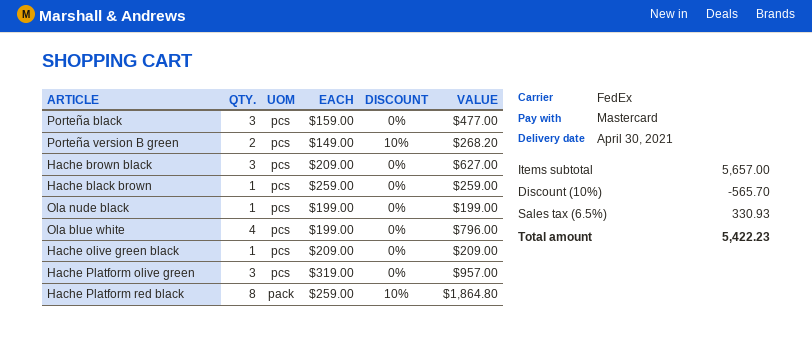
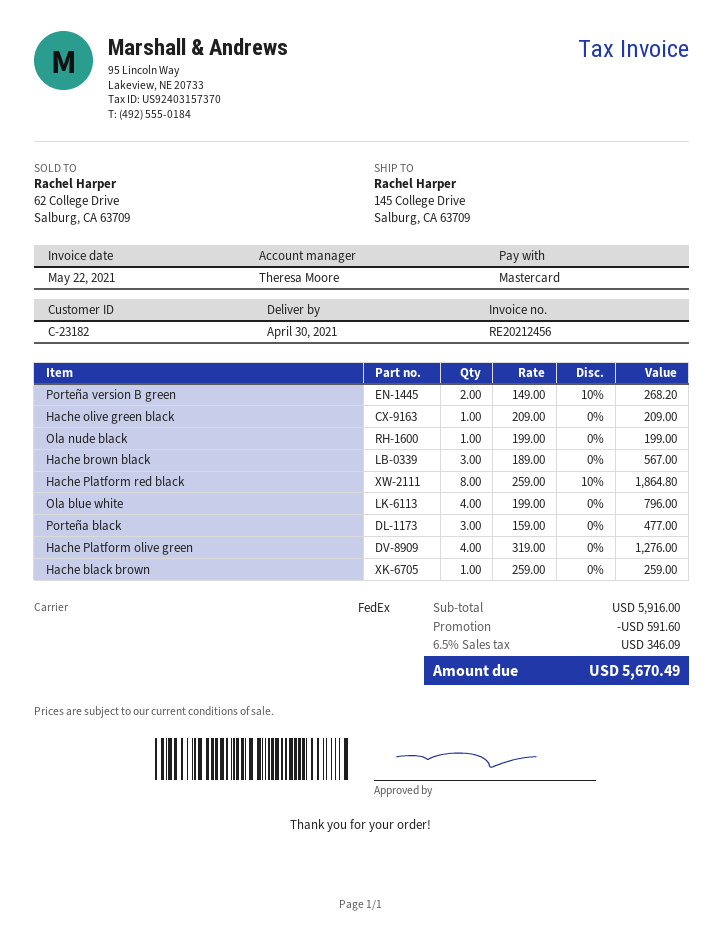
Hache brown black: 3 x 209.00 = 627.00 -> 3 x 189.00 = 567.00
Hache Platform olive green: 3 x 319.00 = 957.00 -> 4 x 319.00 = 1276.00
subtotal: 5657.00 -> 5916.00
discount: 565.70 -> 591.60
tax: 6.5% = 330.93 -> 6.5% = 346.09
total: 5422.23 -> 5670.49

